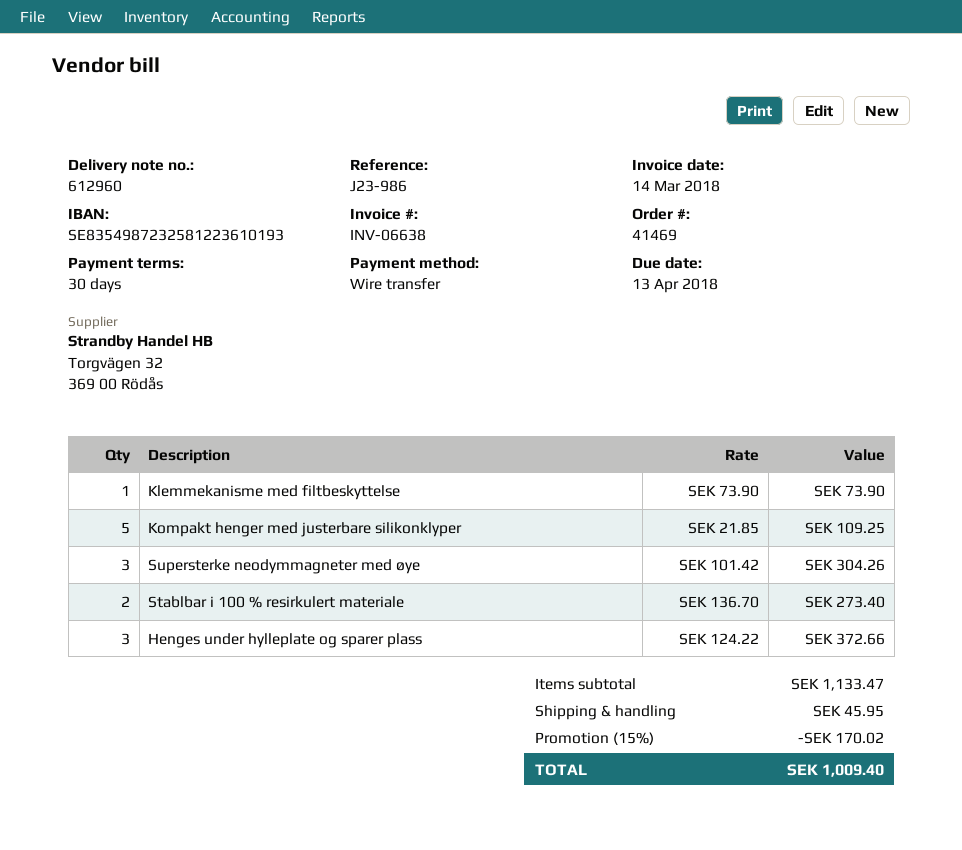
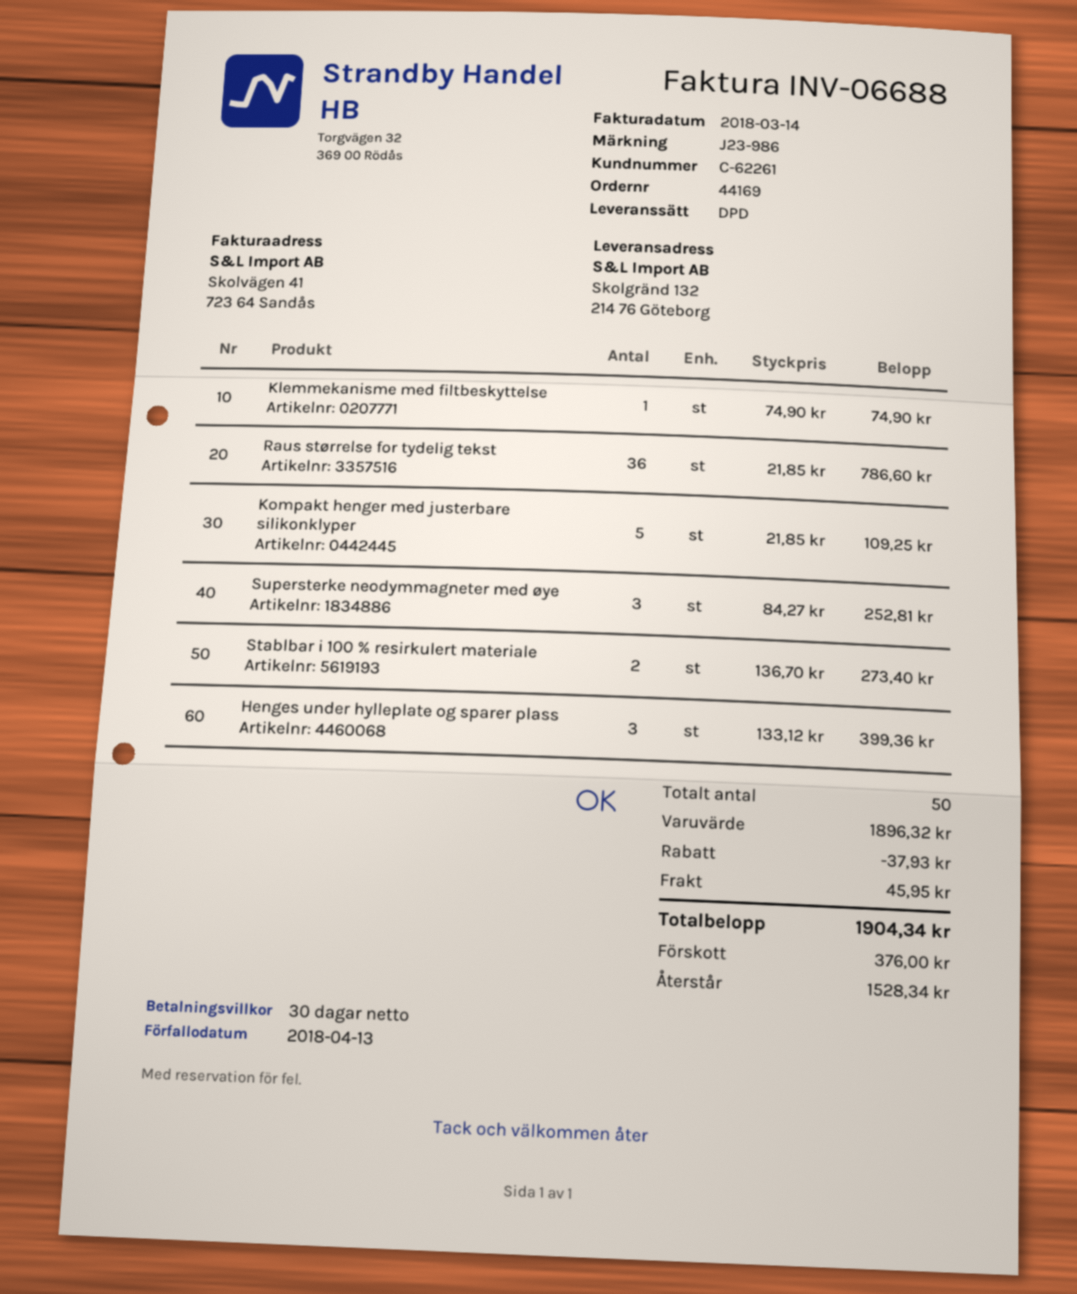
order number: 41469 -> 44169
invoice number: INV-06638 -> INV-06688
Klemmekanisme med filtbeskyttelse: 1 x 73.90 = 73.90 -> 1 x 74.90 = 74.90
Supersterke neodymmagneter med øye: 3 x 101.42 = 304.26 -> 3 x 84.27 = 252.81
Henges under hylleplate og sparer plass: 3 x 124.22 = 372.66 -> 3 x 133.12 = 399.36
Raus størrelse for tydelig tekst: none -> 36 x 21.85 = 786.60
subtotal: 1133.47 -> 1896.32
discount: 170.02 -> 37.93
total: 1009.40 -> 1904.34

